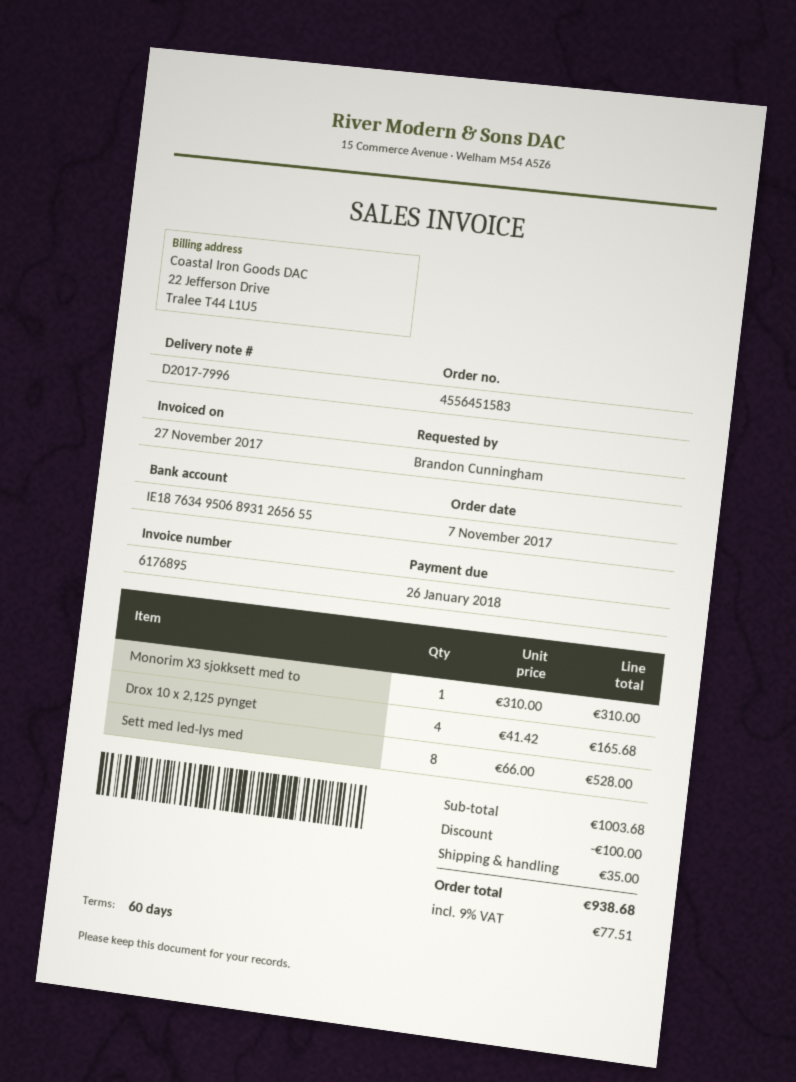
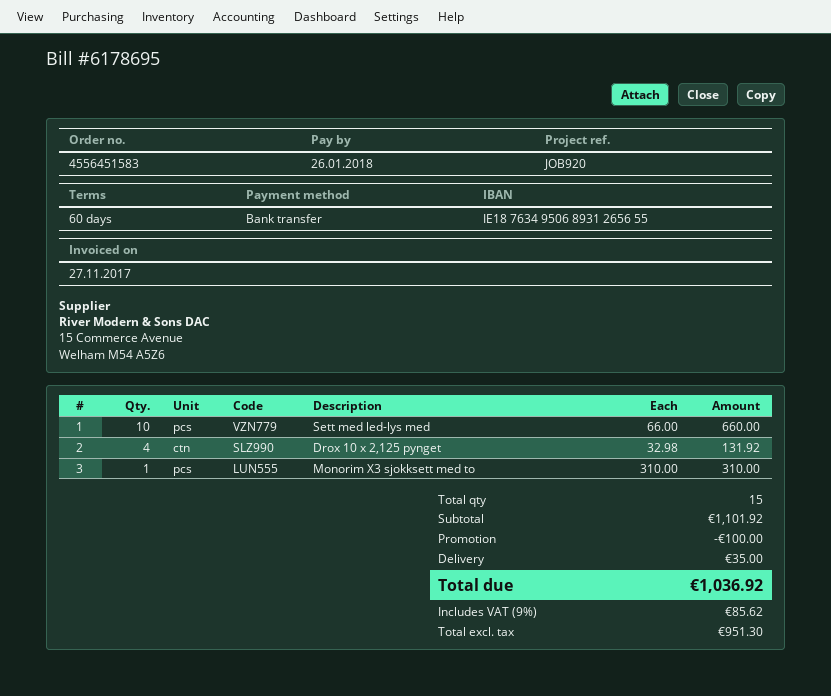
invoice number: 6176895 -> 6178695
Drox 10 x 2,125 pynget: 4 x 41.42 = 165.68 -> 4 x 32.98 = 131.92
Sett med led-lys med: 8 x 66.00 = 528.00 -> 10 x 66.00 = 660.00
subtotal: 1003.68 -> 1101.92
tax: 9% = 77.51 -> 9% = 85.62
total: 938.68 -> 1036.92

